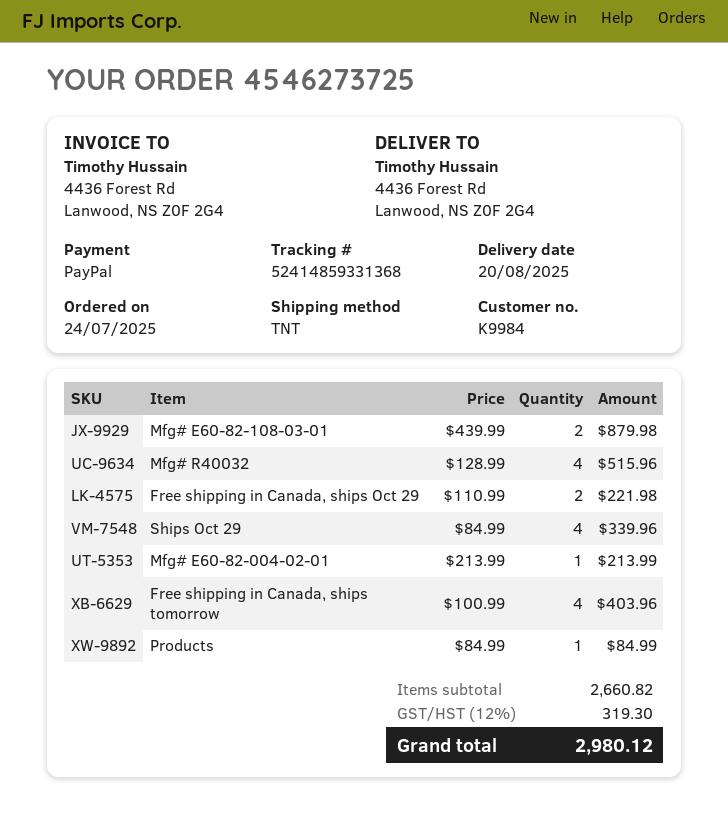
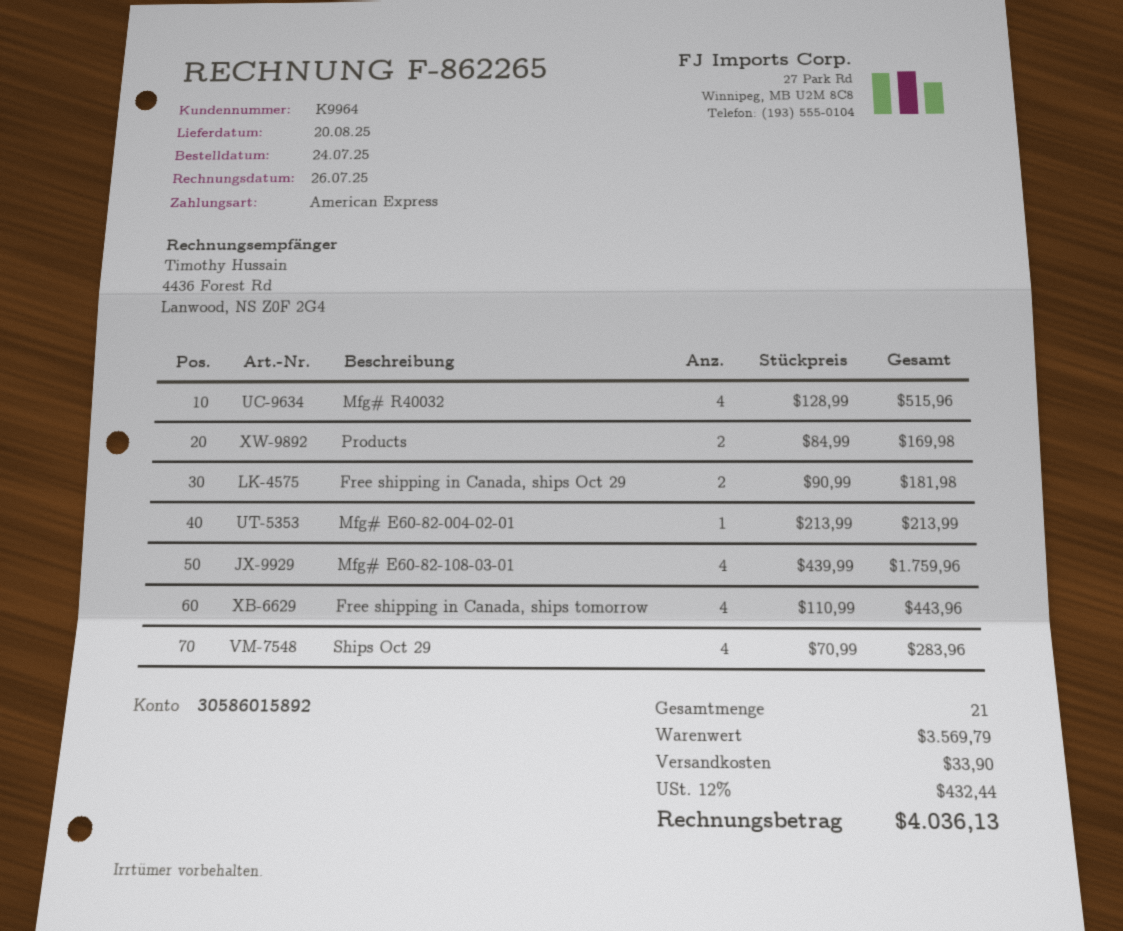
customer number: K9984 -> K9964
payment method: PayPal -> American Express
Mfg# E60-82-108-03-01: 2 x 439.99 = 879.98 -> 4 x 439.99 = 1759.96
Free shipping in Canada, ships Oct 29: 2 x 110.99 = 221.98 -> 2 x 90.99 = 181.98
Ships Oct 29: 4 x 84.99 = 339.96 -> 4 x 70.99 = 283.96
Free shipping in Canada, ships tomorrow: 4 x 100.99 = 403.96 -> 4 x 110.99 = 443.96
Products: 1 x 84.99 = 84.99 -> 2 x 84.99 = 169.98
subtotal: 2660.82 -> 3569.79
shipping: none -> 33.90
tax: 12% = 319.30 -> 12% = 432.44
total: 2980.12 -> 4036.13

